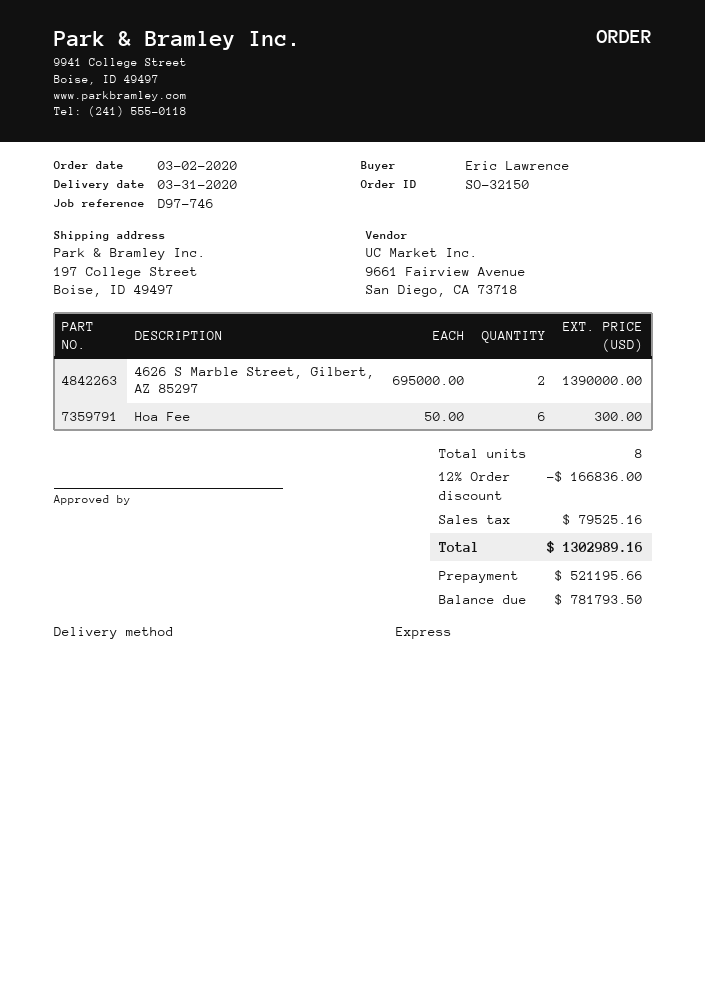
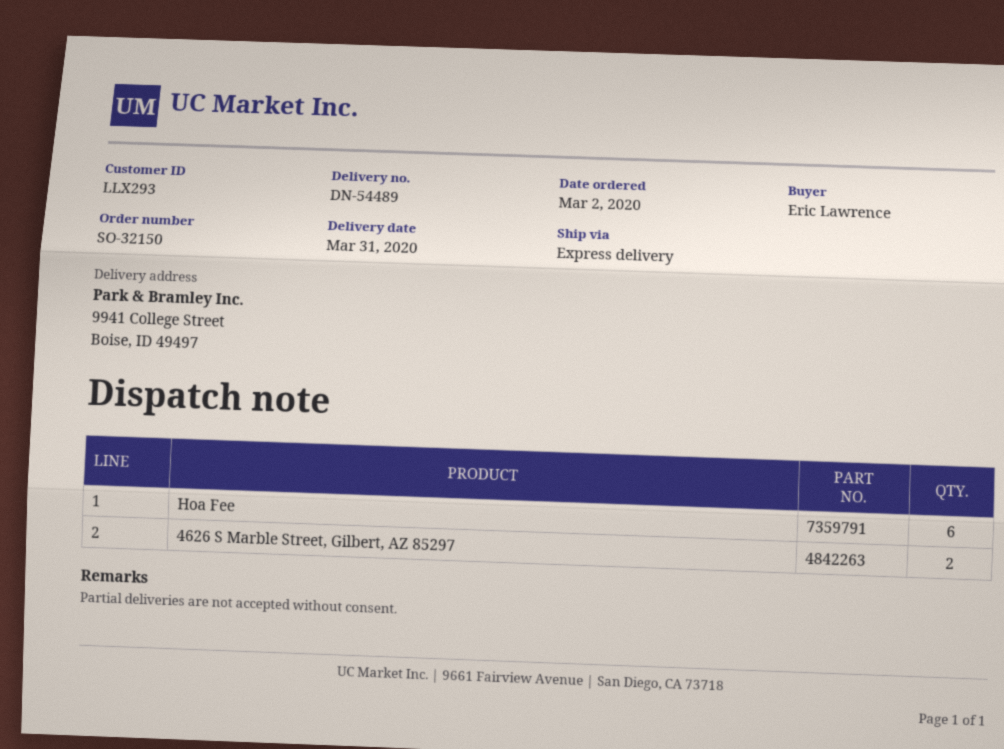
ship to: 197 College Street, Boise, ID 49497 -> 9941 College Street, Boise, ID 49497

